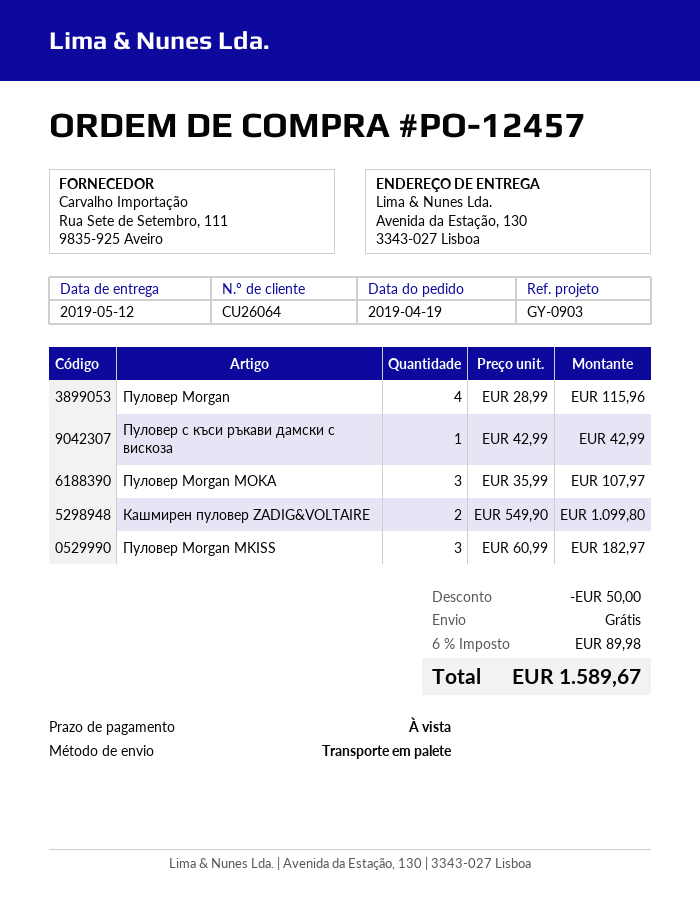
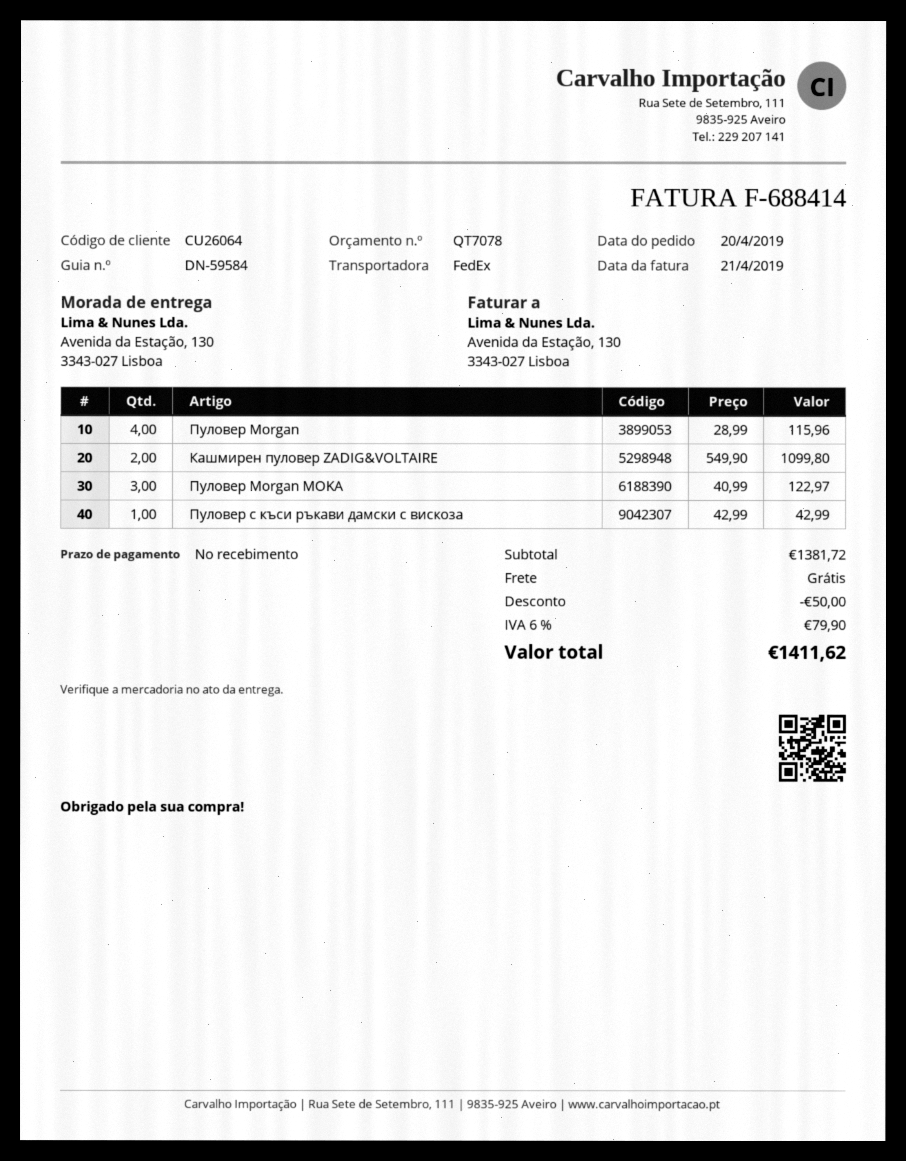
order date: 2019-04-19 -> 2019-04-20
shipping method: pallet freight -> FedEx
Пуловер Morgan MOKA: 3 x 35.99 = 107.97 -> 3 x 40.99 = 122.97
Пуловер Morgan MKISS: 3 x 60.99 = 182.97 -> none
tax: 6% = 89.98 -> 6% = 79.90
total: 1589.67 -> 1411.62

